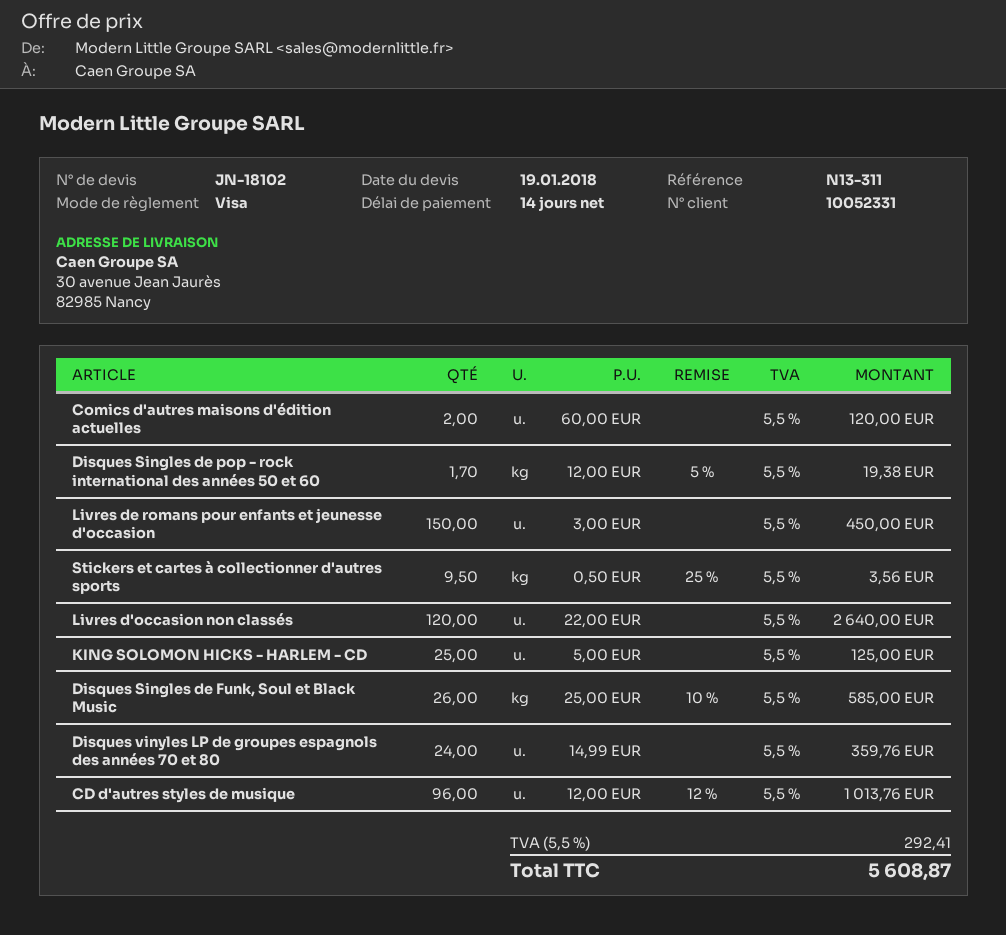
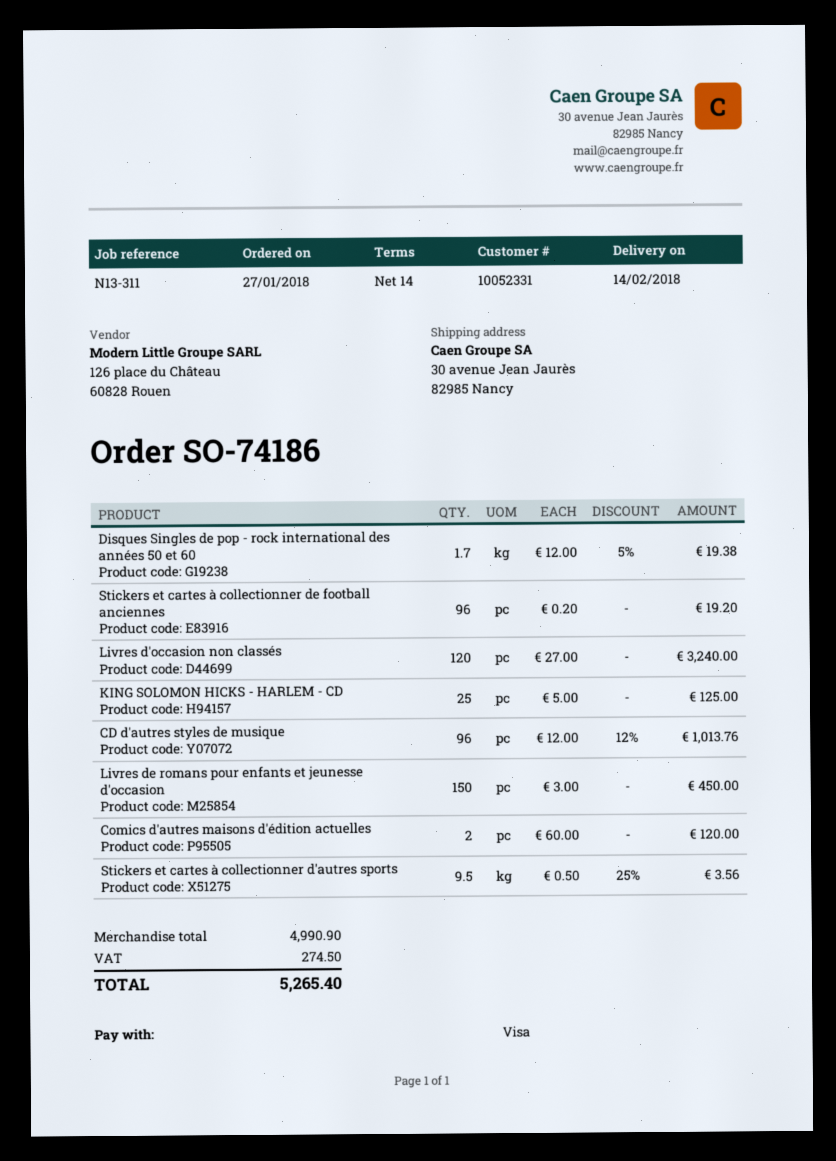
Livres d'occasion non classés: 120 x 22.00 = 2640.00 -> 120 x 27.00 = 3240.00
Disques Singles de Funk, Soul et Black Music: 26 x 25.00 - 10% = 585.00 -> none
Disques vinyles LP de groupes espagnols des années 70 et 80: 24 x 14.99 = 359.76 -> none
Stickers et cartes à collectionner de football anciennes: none -> 96 x 0.20 = 19.20
tax: 292.41 -> 274.50
total: 5608.87 -> 5265.40

